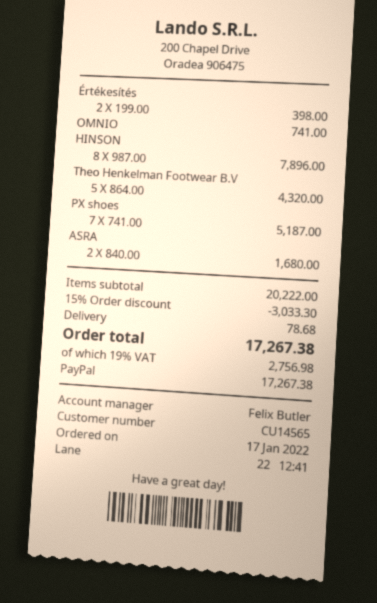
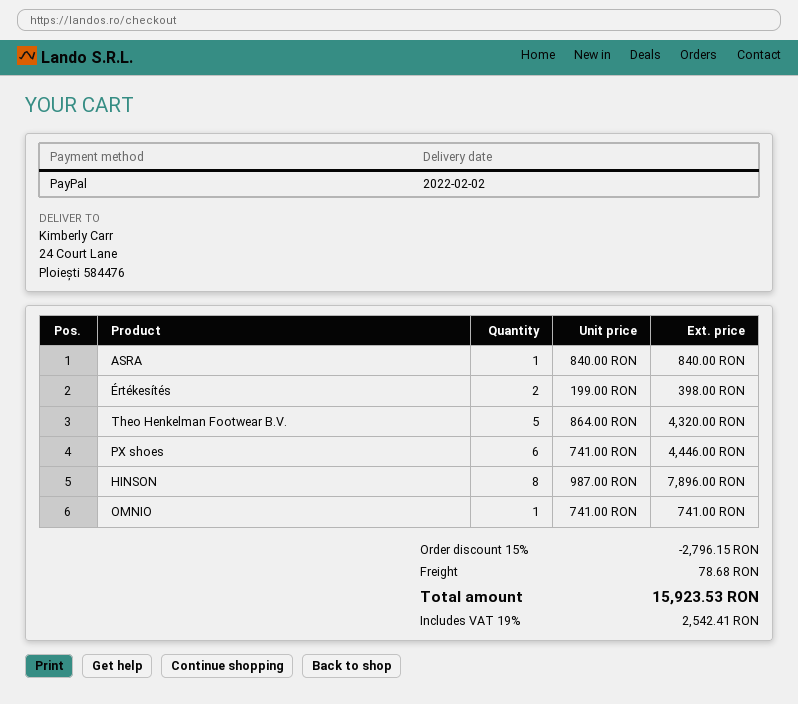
PX shoes: 7 x 741.00 = 5187.00 -> 6 x 741.00 = 4446.00
ASRA: 2 x 840.00 = 1680.00 -> 1 x 840.00 = 840.00
discount: 15% = 3033.30 -> 15% = 2796.15
tax: 19% = 2756.98 -> 19% = 2542.41
total: 17267.38 -> 15923.53

